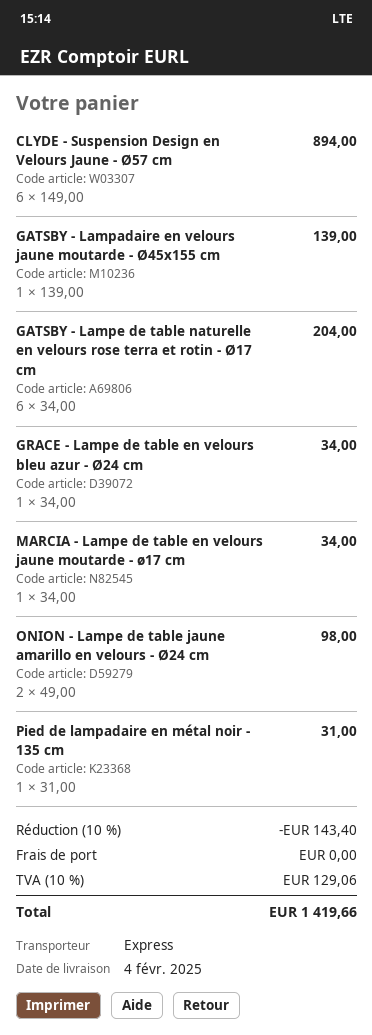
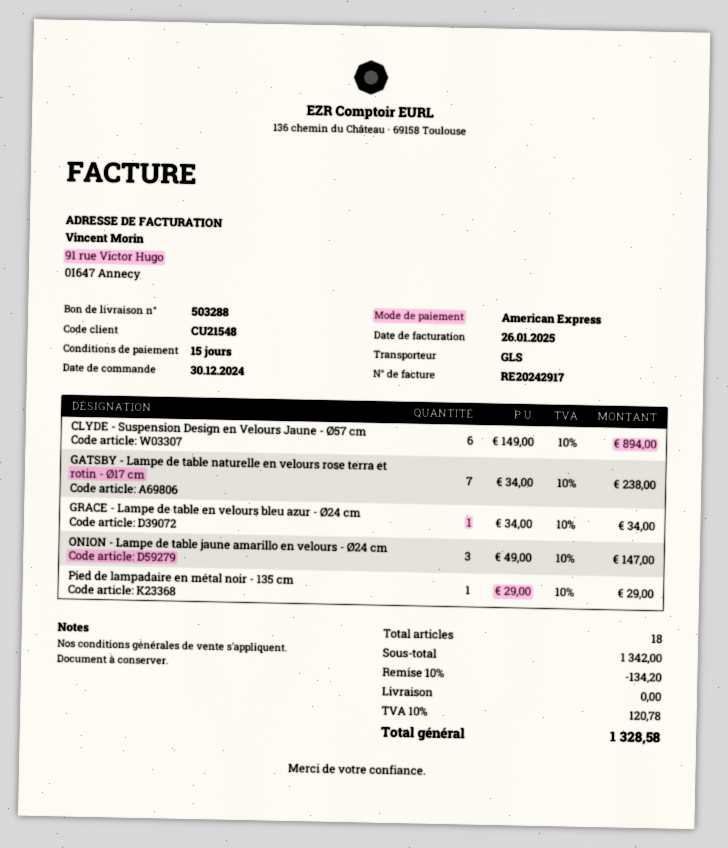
shipping method: express -> GLS
GATSBY - Lampadaire en velours jaune moutarde - Ø45x155 cm: 1 x 139.00 = 139.00 -> none
GATSBY - Lampe de table naturelle en velours rose terra et rotin - Ø17 cm: 6 x 34.00 = 204.00 -> 7 x 34.00 = 238.00
MARCIA - Lampe de table en velours jaune moutarde - ø17 cm: 1 x 34.00 = 34.00 -> none
ONION - Lampe de table jaune amarillo en velours - Ø24 cm: 2 x 49.00 = 98.00 -> 3 x 49.00 = 147.00
Pied de lampadaire en métal noir - 135 cm: 1 x 31.00 = 31.00 -> 1 x 29.00 = 29.00
discount: 10% = 143.40 -> 10% = 134.20
tax: 10% = 129.06 -> 10% = 120.78
total: 1419.66 -> 1328.58

